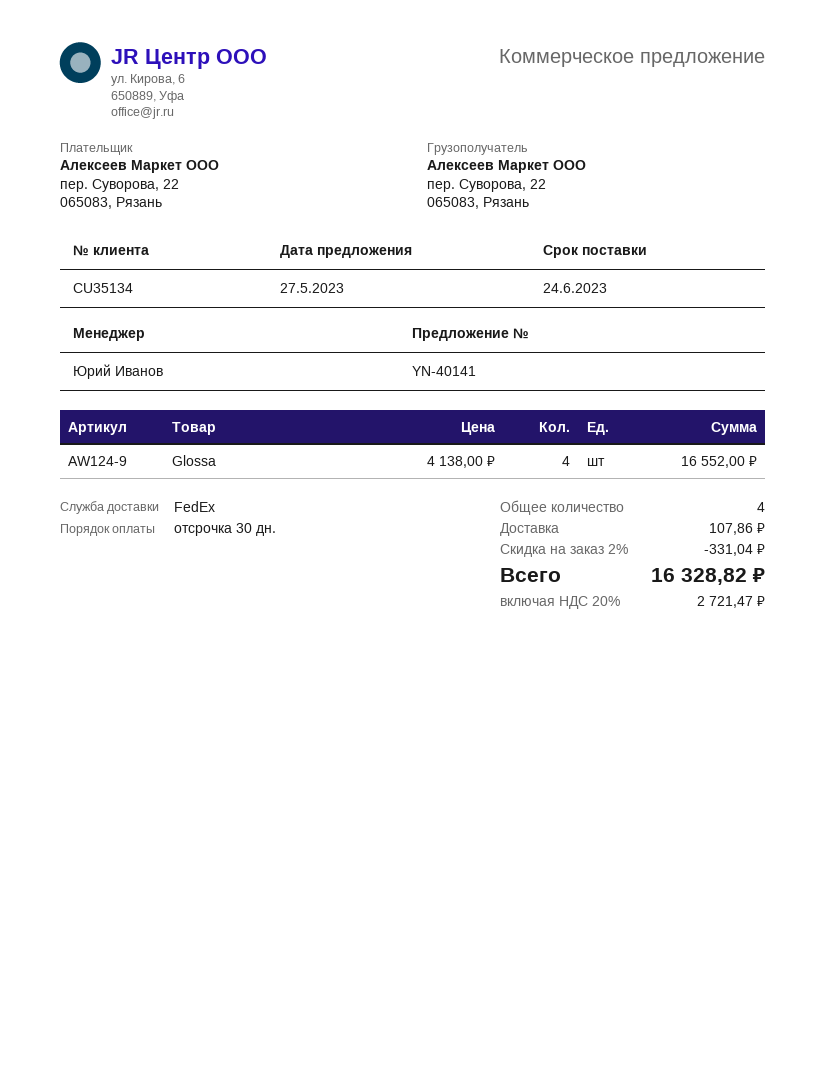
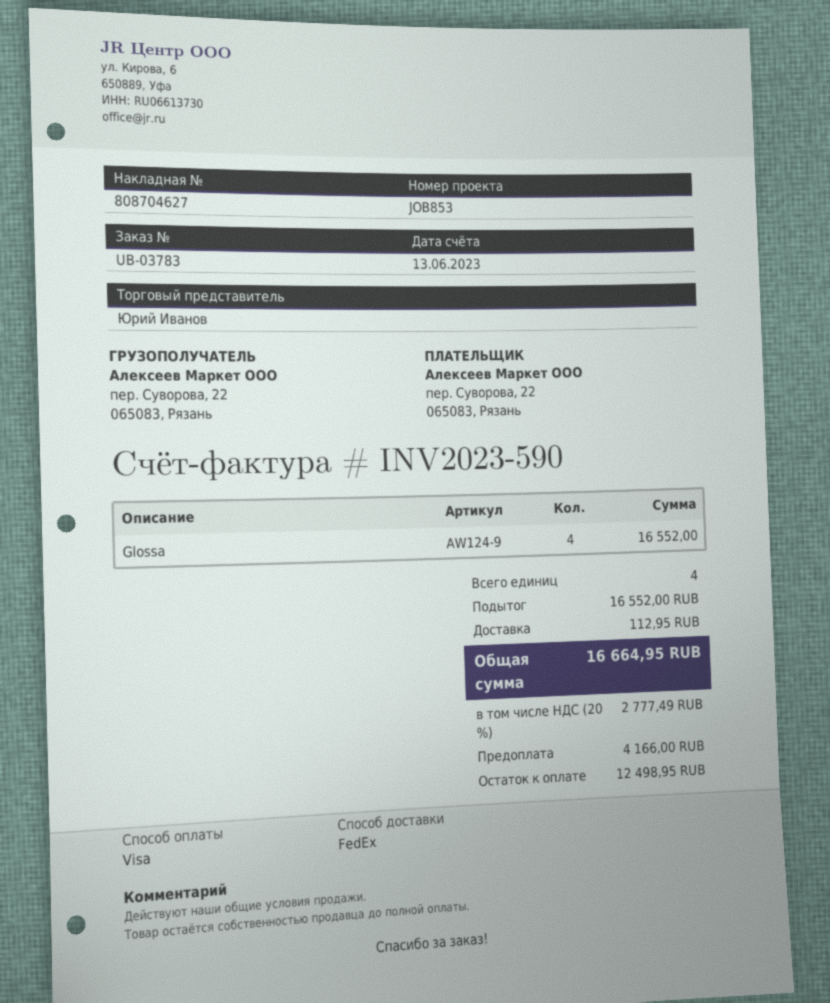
discount: 2% = 331.04 -> none
shipping: 107.86 -> 112.95
tax: 20% = 2721.47 -> 20% = 2777.49
total: 16328.82 -> 16664.95

